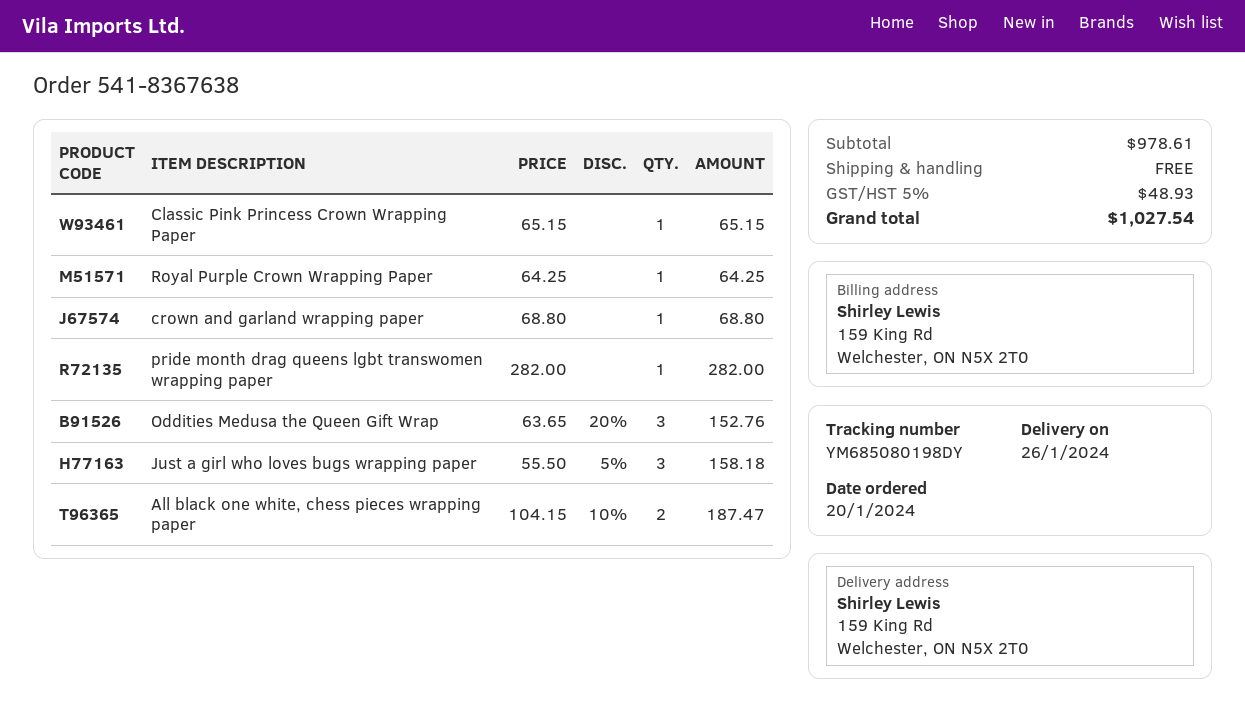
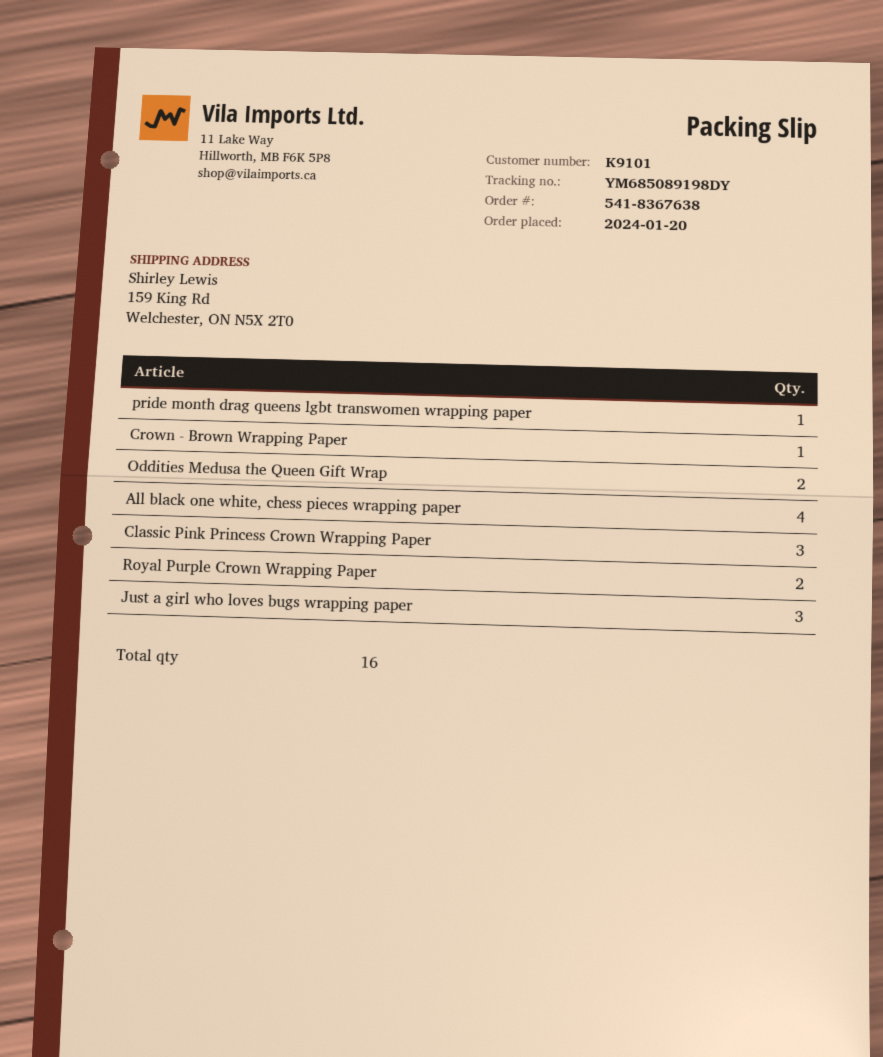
tracking number: YM685080198DY -> YM685089198DY
Classic Pink Princess Crown Wrapping Paper: 1 -> 3
Royal Purple Crown Wrapping Paper: 1 -> 2
crown and garland wrapping paper: 1 -> none
Oddities Medusa the Queen Gift Wrap: 3 -> 2
All black one white, chess pieces wrapping paper: 2 -> 4
Crown - Brown Wrapping Paper: none -> 1

